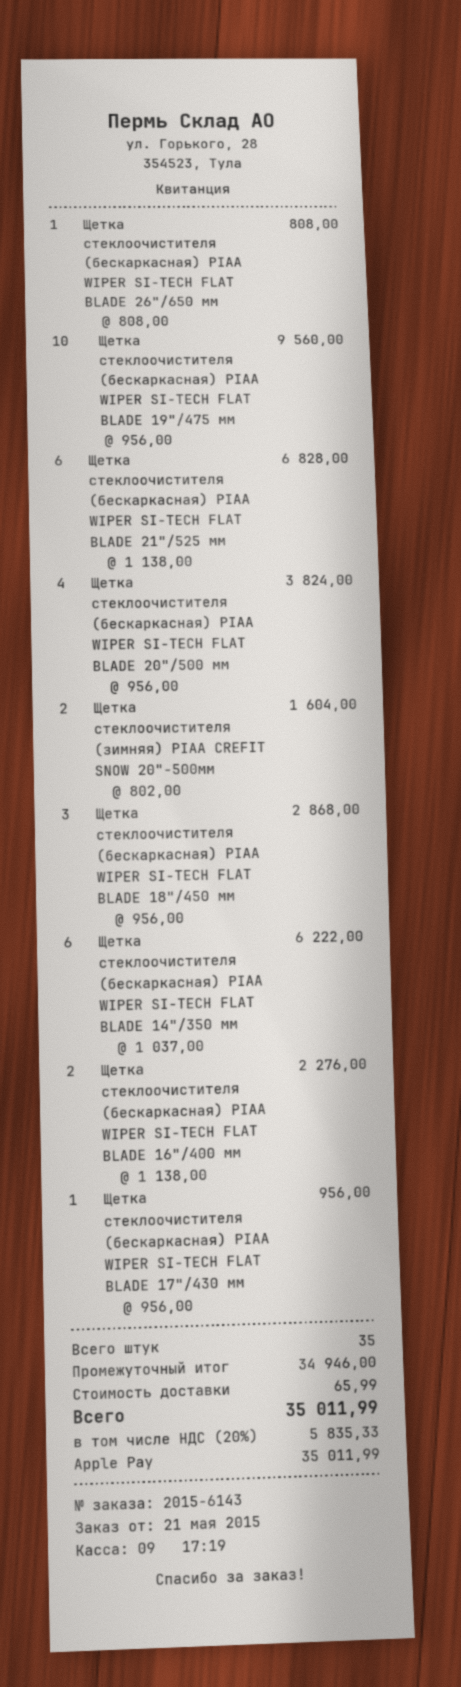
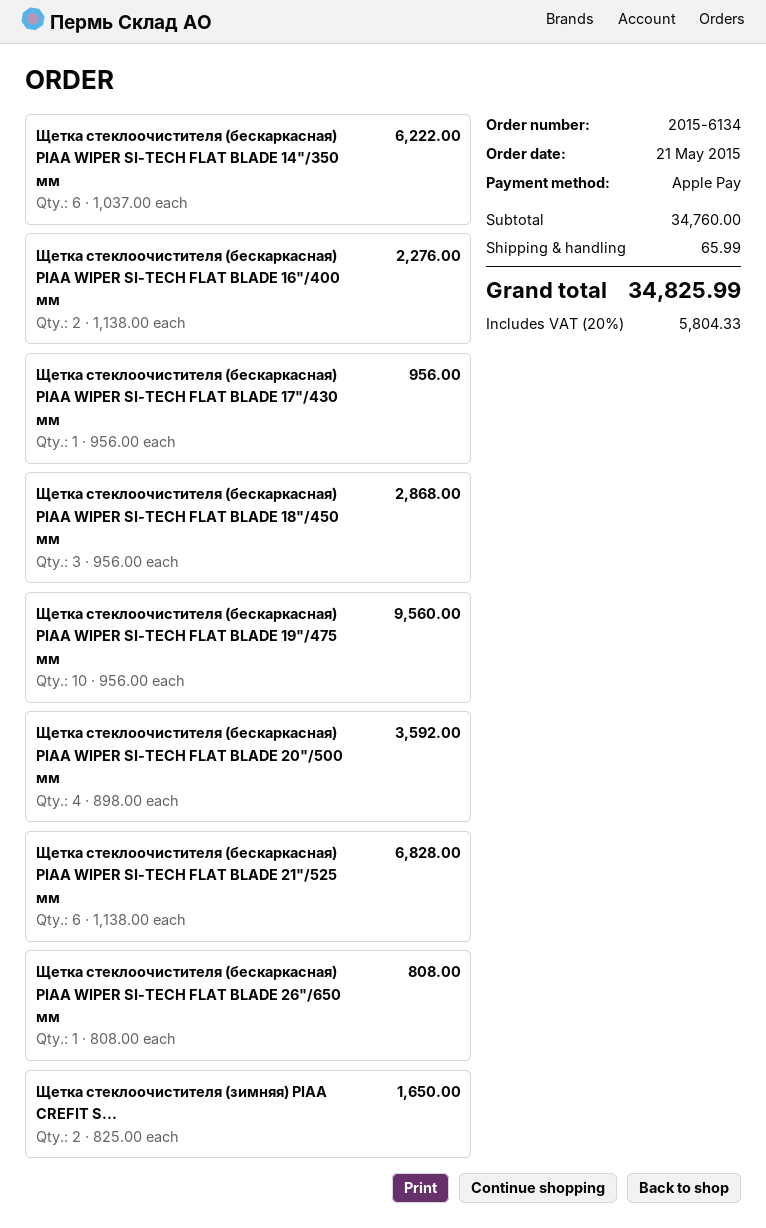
order number: 2015-6143 -> 2015-6134
Щетка стеклоочистителя (бескаркасная) PIAA WIPER SI-TECH FLAT BLADE 20"/500 мм: 4 x 956.00 = 3824.00 -> 4 x 898.00 = 3592.00
Щетка стеклоочистителя (зимняя) PIAA CREFIT SNOW 20"-500мм: 2 x 802.00 = 1604.00 -> 2 x 825.00 = 1650.00
subtotal: 34946.00 -> 34760.00
tax: 20% = 5835.33 -> 20% = 5804.33
total: 35011.99 -> 34825.99

